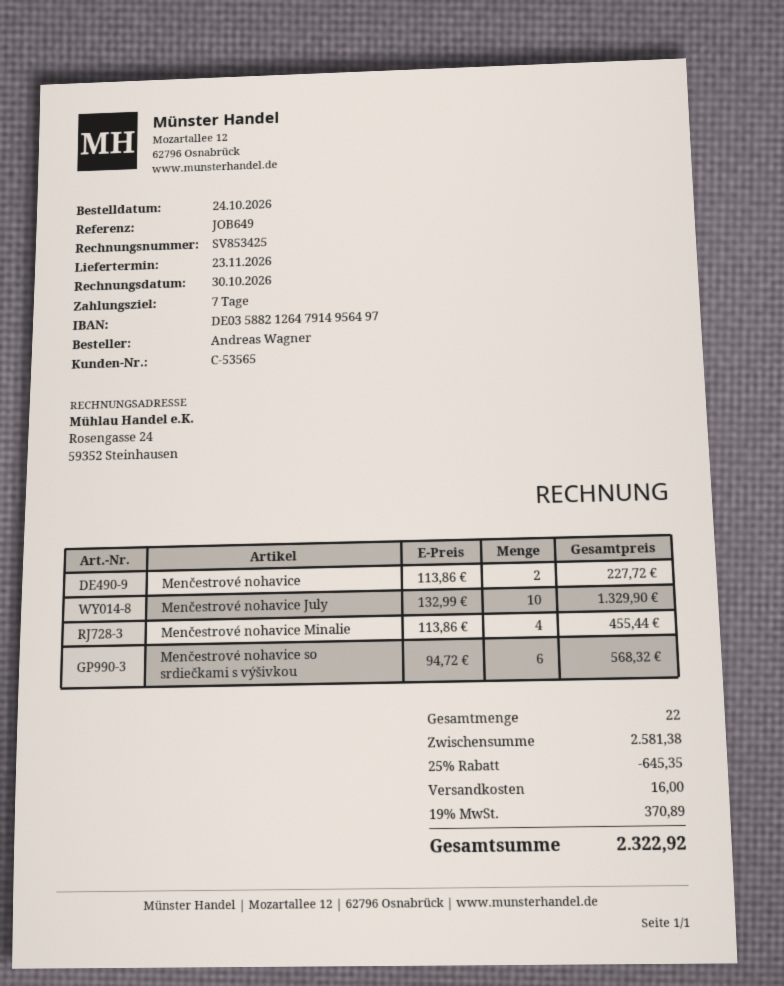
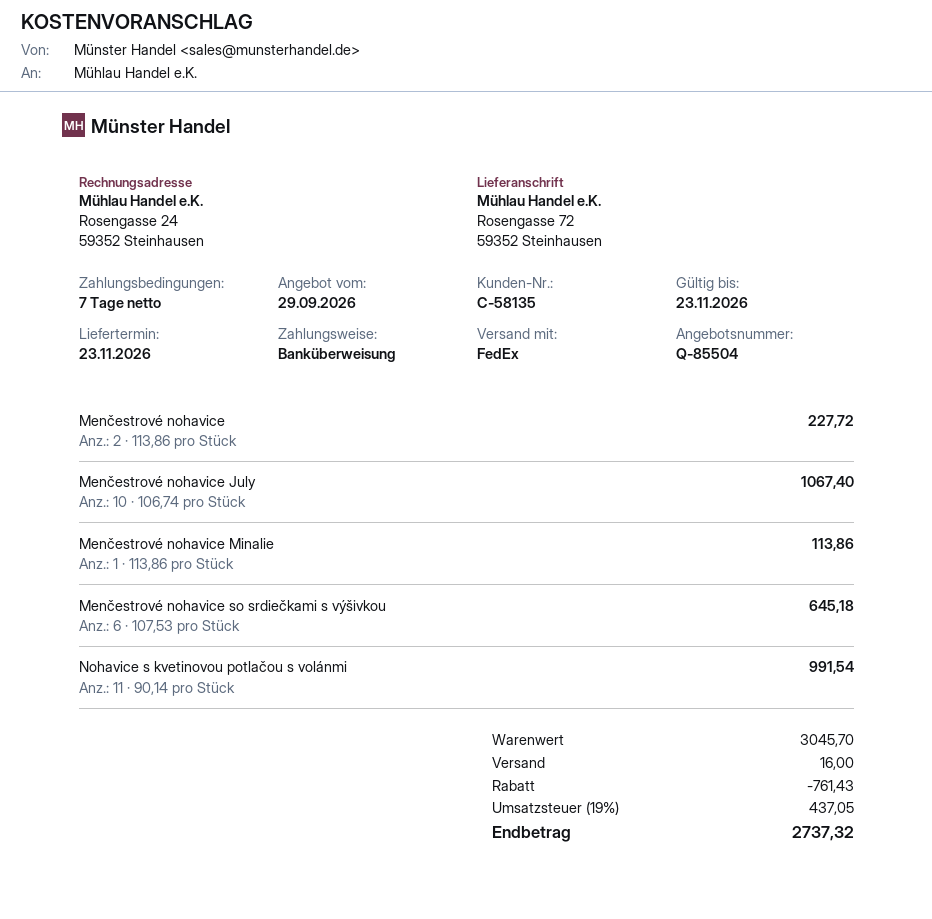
customer number: C-53565 -> C-58135
Menčestrové nohavice July: 10 x 132.99 = 1329.90 -> 10 x 106.74 = 1067.40
Menčestrové nohavice Minalie: 4 x 113.86 = 455.44 -> 1 x 113.86 = 113.86
Menčestrové nohavice so srdiečkami s výšivkou: 6 x 94.72 = 568.32 -> 6 x 107.53 = 645.18
Nohavice s kvetinovou potlačou s volánmi: none -> 11 x 90.14 = 991.54
subtotal: 2581.38 -> 3045.70
discount: 645.35 -> 761.43
tax: 19% = 370.89 -> 19% = 437.05
total: 2322.92 -> 2737.32

